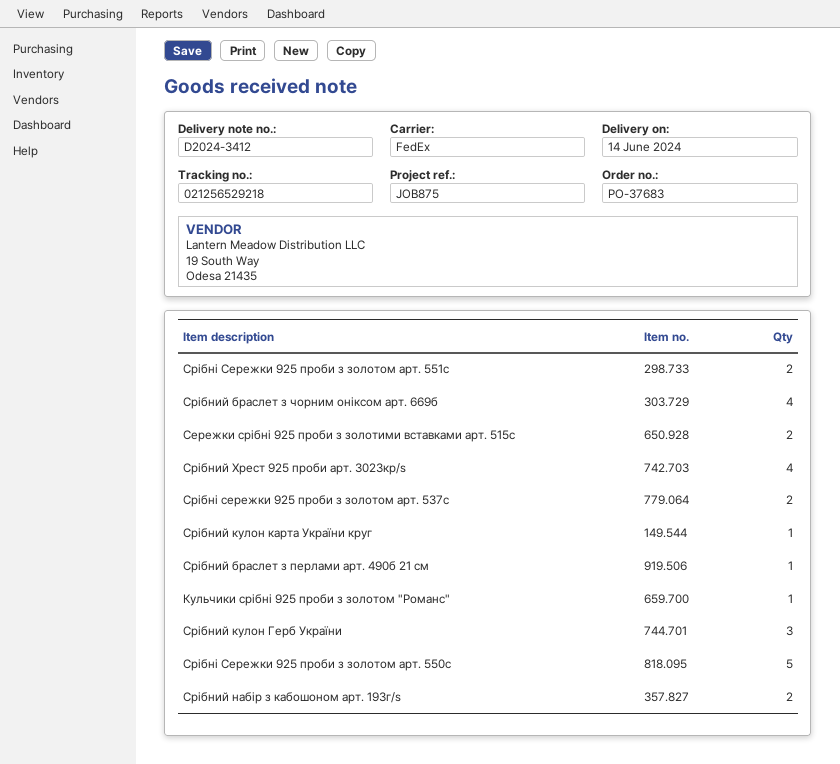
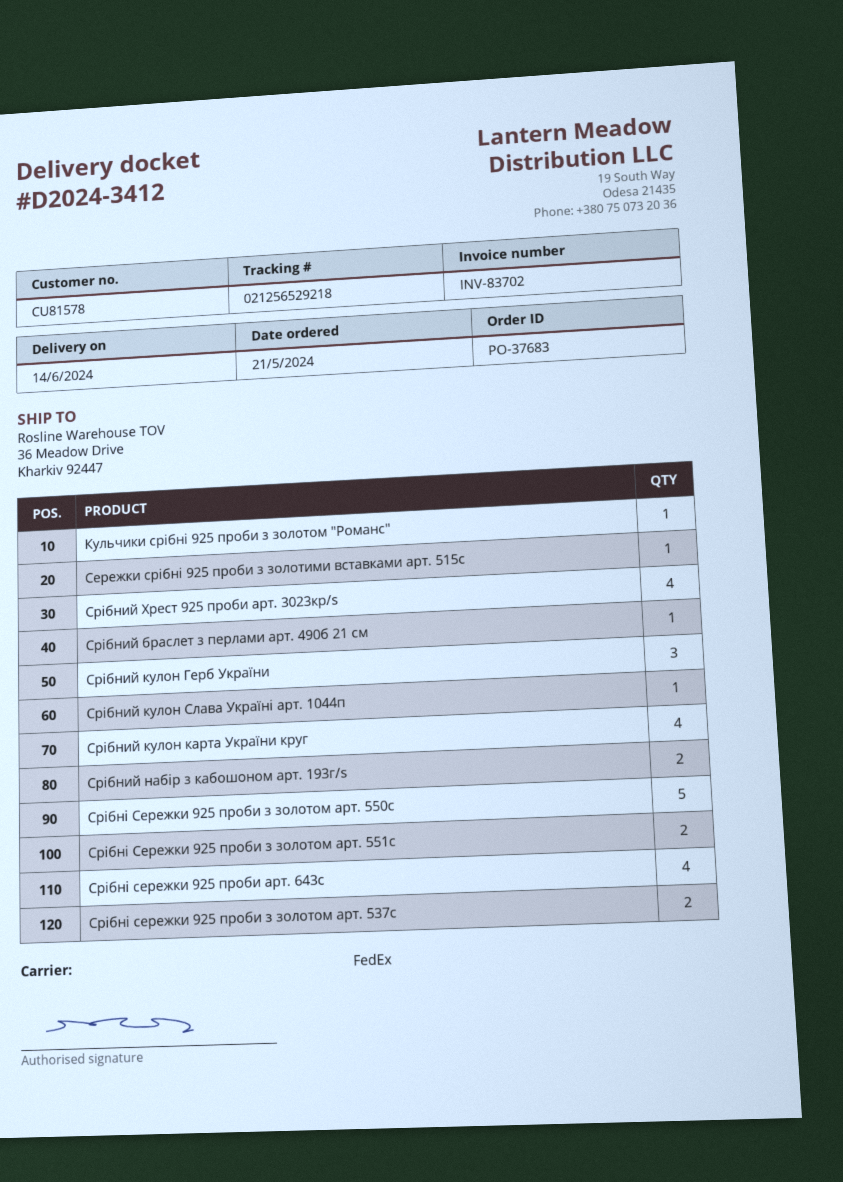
Срібний браслет з чорним оніксом арт. 669б: 4 -> none
Сережки срібні 925 проби з золотими вставками арт. 515с: 2 -> 1
Срібний кулон карта України круг: 1 -> 4
Срібний кулон Слава Україні арт. 1044п: none -> 1
Срібні сережки 925 проби арт. 643с: none -> 4

